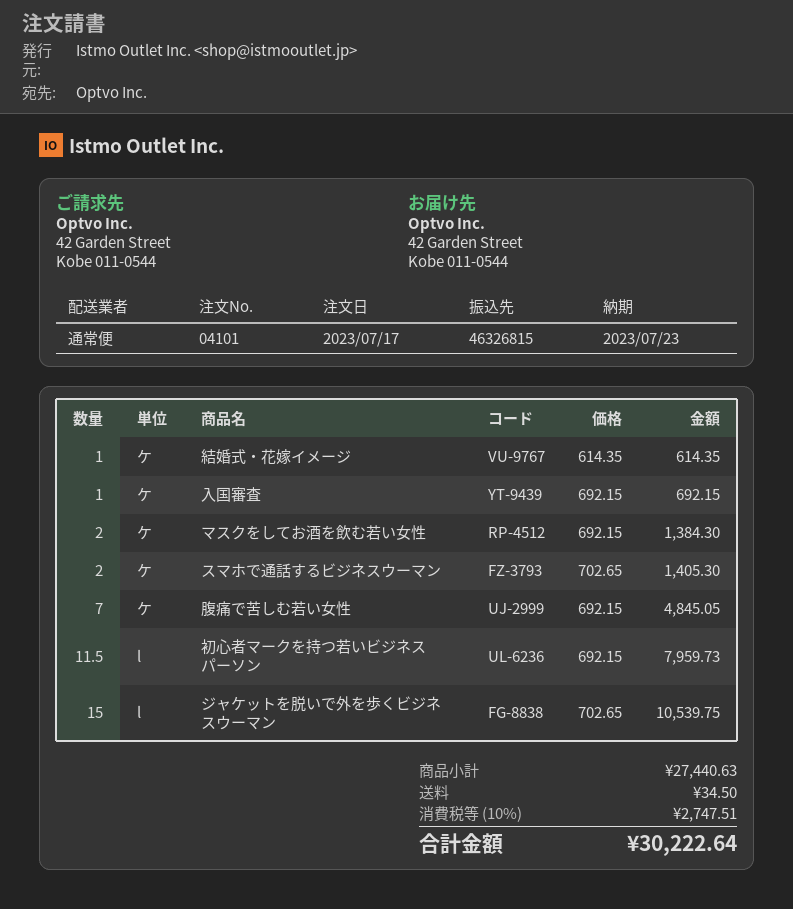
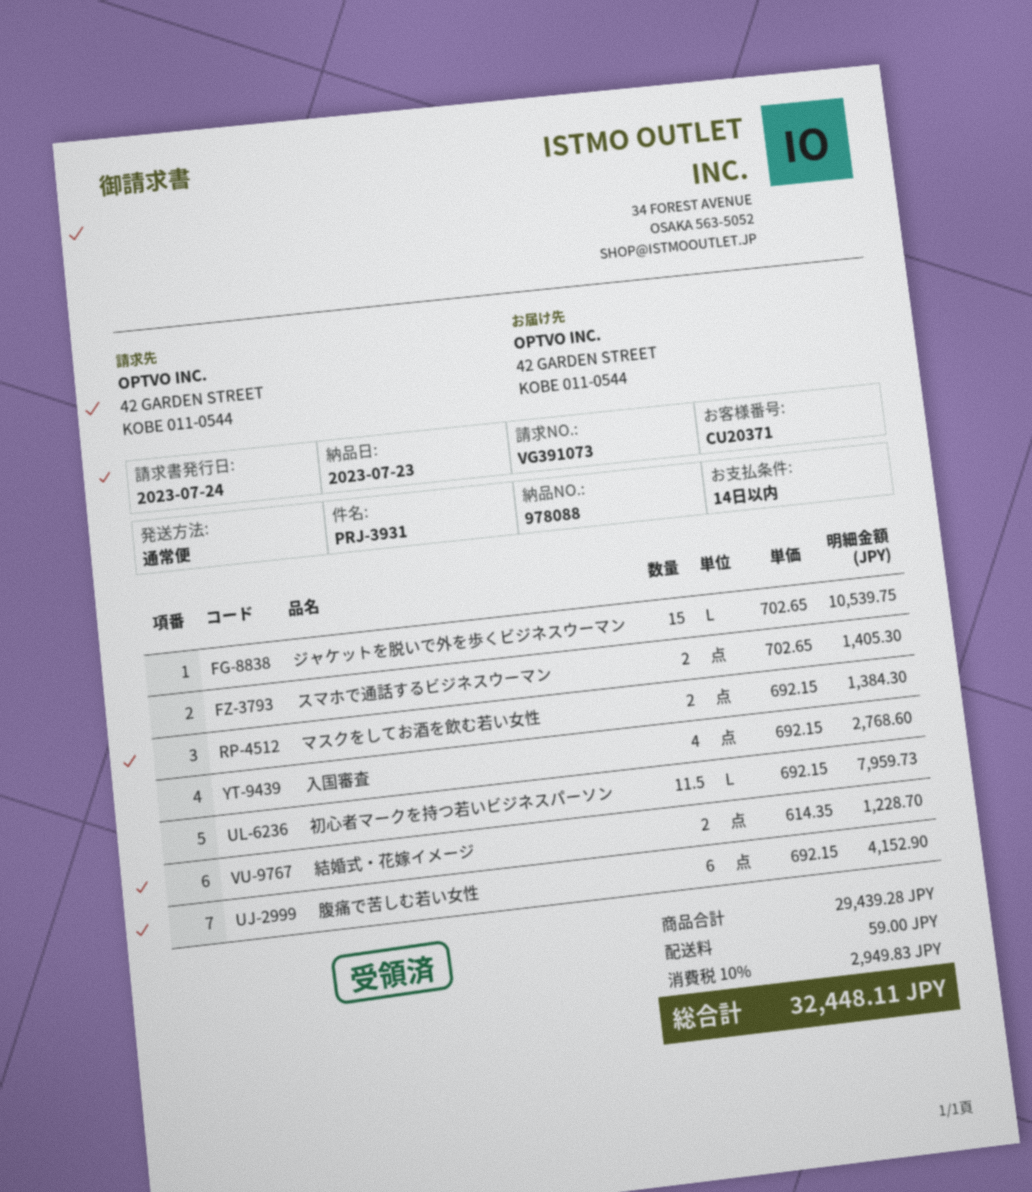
結婚式・花嫁イメージ: 1 x 614.35 = 614.35 -> 2 x 614.35 = 1228.70
入国審査: 1 x 692.15 = 692.15 -> 4 x 692.15 = 2768.60
腹痛で苦しむ若い女性: 7 x 692.15 = 4845.05 -> 6 x 692.15 = 4152.90
subtotal: 27440.63 -> 29439.28
shipping: 34.50 -> 59.00
tax: 10% = 2747.51 -> 10% = 2949.83
total: 30222.64 -> 32448.11

